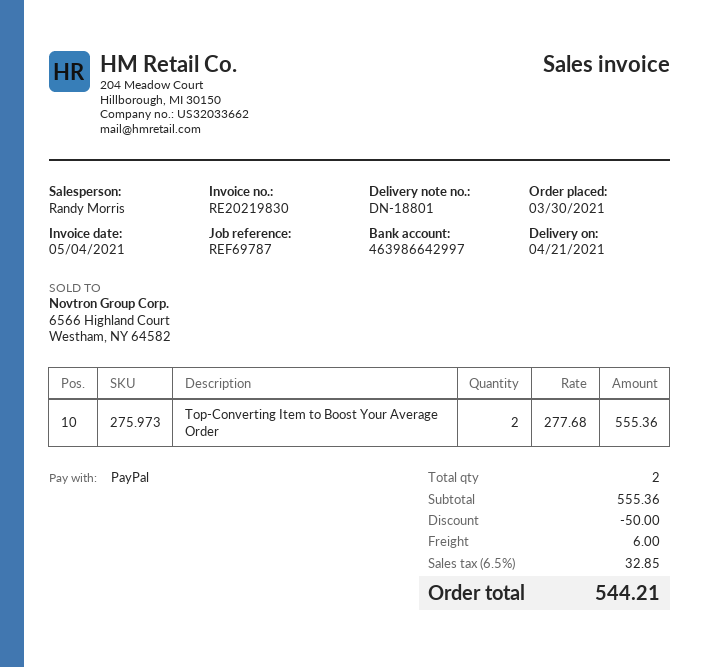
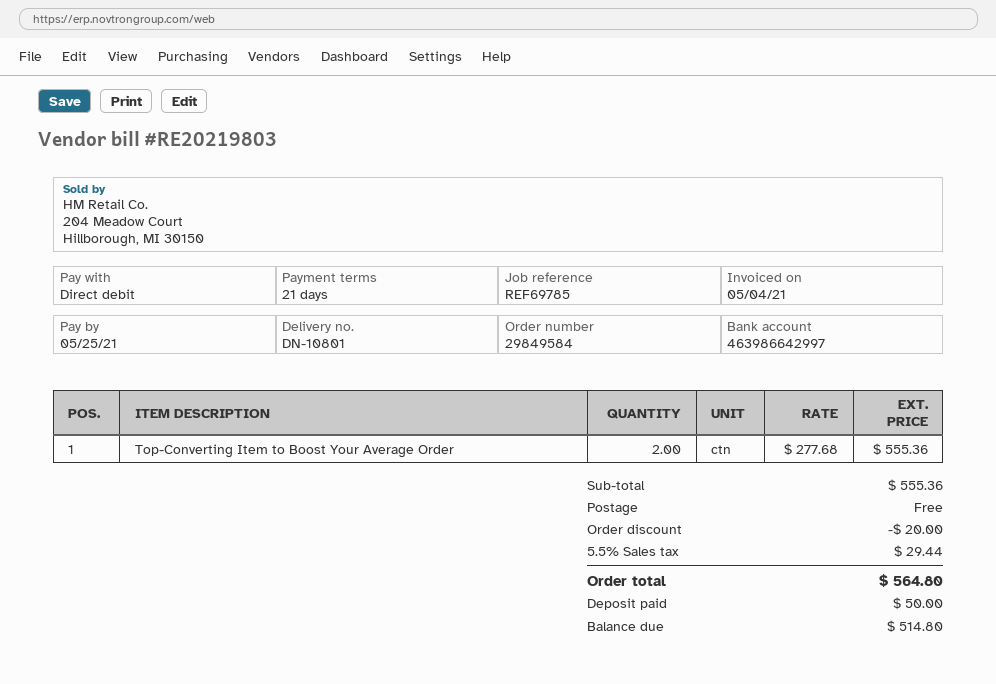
delivery note number: DN-18801 -> DN-10801
invoice number: RE20219830 -> RE20219803
reference: REF69787 -> REF69785
payment method: PayPal -> direct debit
discount: 50.00 -> 20.00
shipping: 6.00 -> 0.00
tax: 6.5% = 32.85 -> 5.5% = 29.44
total: 544.21 -> 564.80

